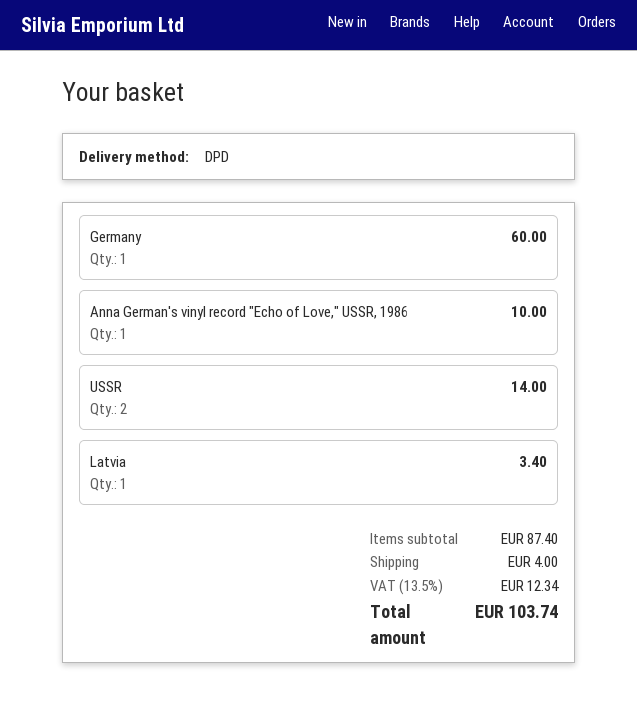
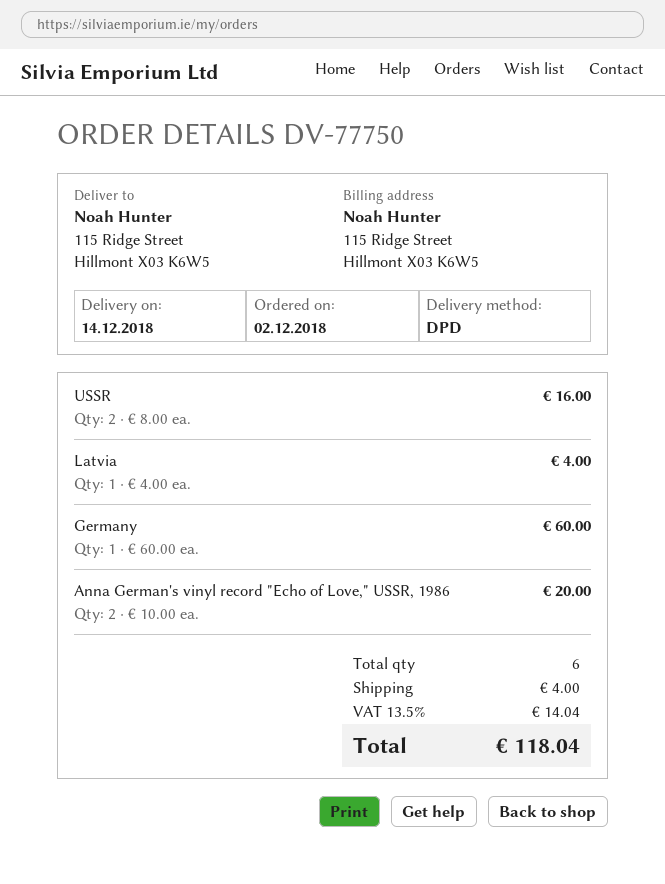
Anna German's vinyl record "Echo of Love," USSR, 1986: 1 for 10.00 -> 2 for 20.00
USSR: 2 for 14.00 -> 2 for 16.00
Latvia: 1 for 3.40 -> 1 for 4.00
tax: 13.5% = 12.34 -> 13.5% = 14.04
total: 103.74 -> 118.04

